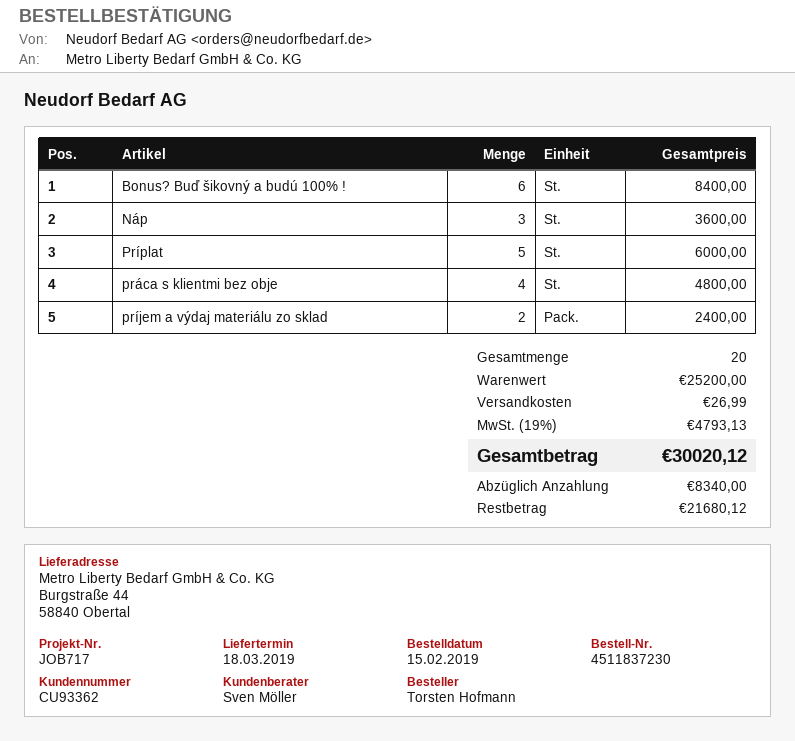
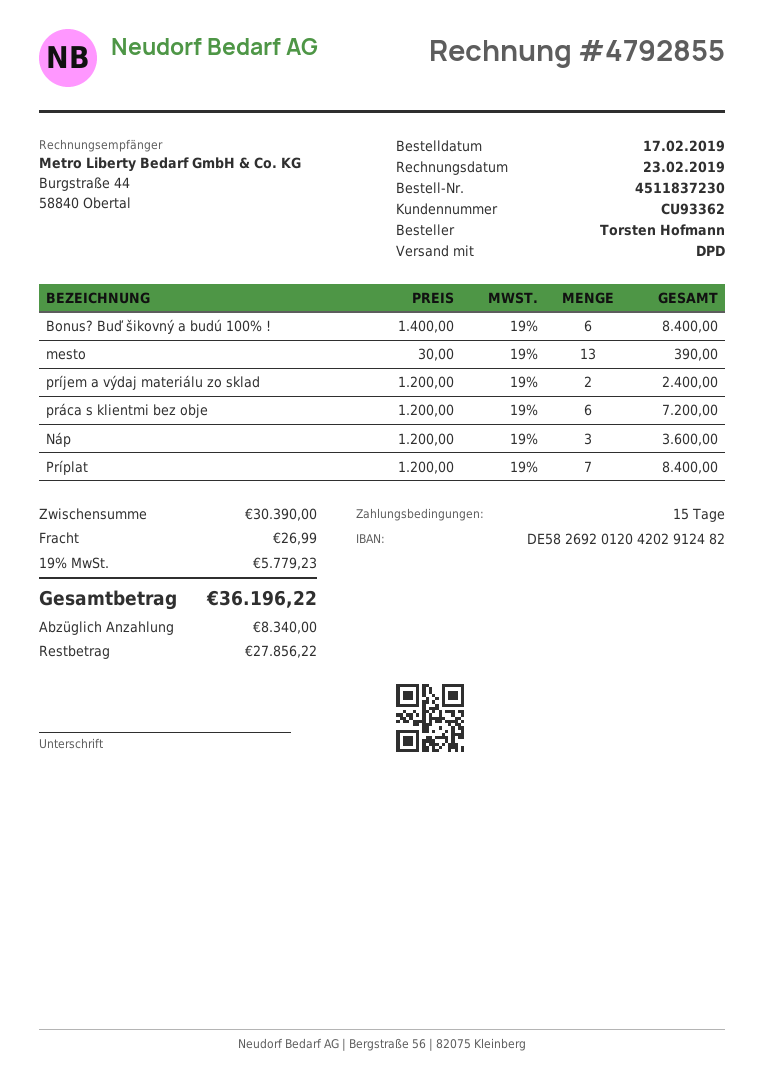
order date: 2019-02-15 -> 2019-02-17
Príplat: 5 for 6000.00 -> 7 for 8400.00
práca s klientmi bez obje: 4 for 4800.00 -> 6 for 7200.00
mesto: none -> 13 for 390.00
subtotal: 25200.00 -> 30390.00
tax: 19% = 4793.13 -> 19% = 5779.23
total: 30020.12 -> 36196.22
balance: 21680.12 -> 27856.22

